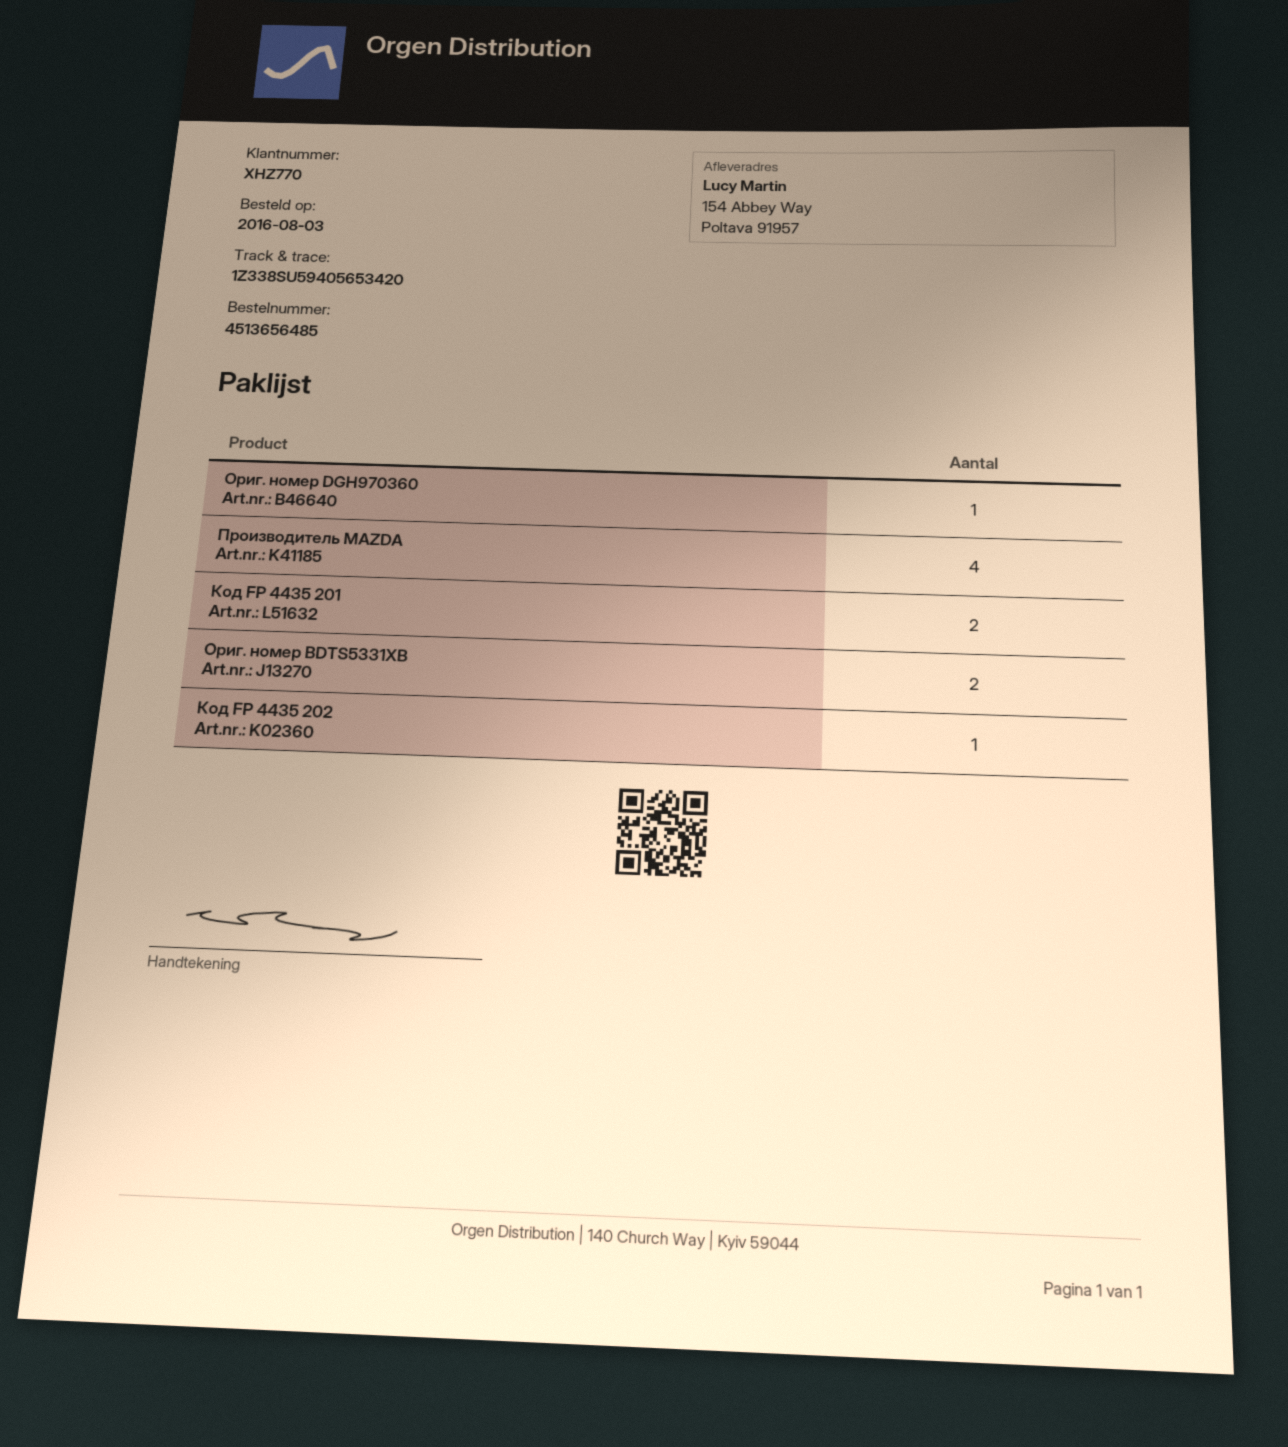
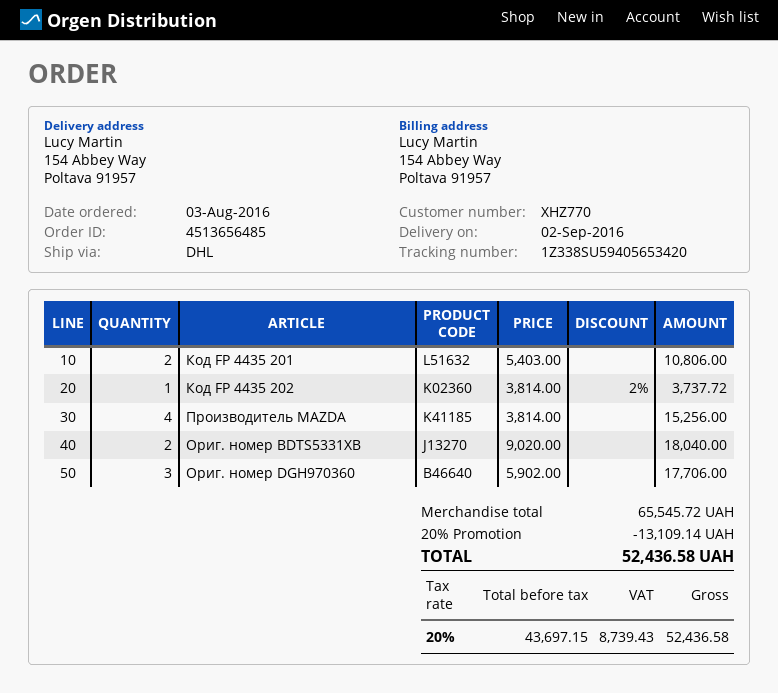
Ориг. номер DGH970360: 1 -> 3

